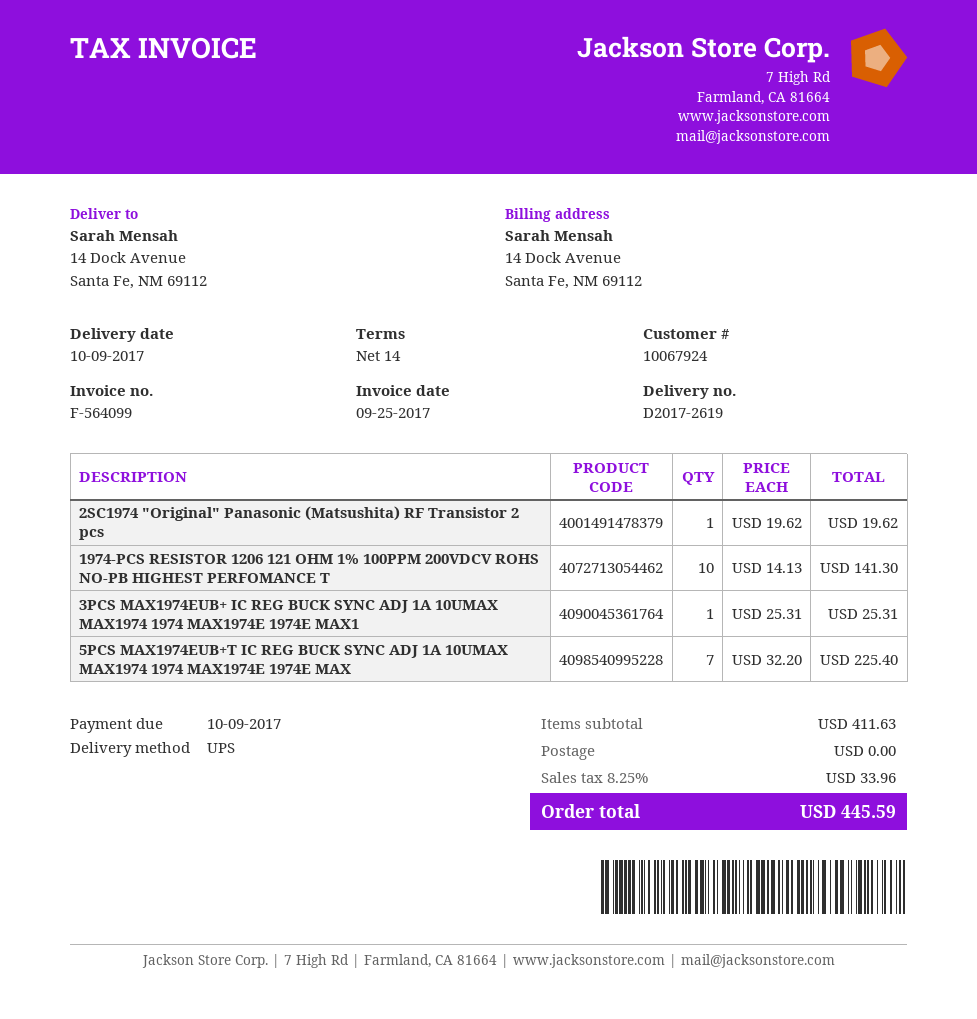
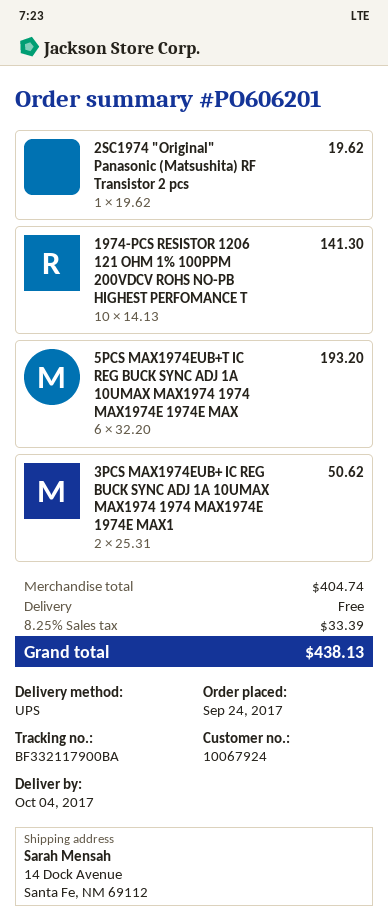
delivery date: 2017-10-09 -> 2017-10-04
3PCS MAX1974EUB+ IC REG BUCK SYNC ADJ 1A 10UMAX MAX1974 1974 MAX1974E 1974E MAX1: 1 x 25.31 = 25.31 -> 2 x 25.31 = 50.62
5PCS MAX1974EUB+T IC REG BUCK SYNC ADJ 1A 10UMAX MAX1974 1974 MAX1974E 1974E MAX: 7 x 32.20 = 225.40 -> 6 x 32.20 = 193.20
subtotal: 411.63 -> 404.74
tax: 8.25% = 33.96 -> 8.25% = 33.39
total: 445.59 -> 438.13

